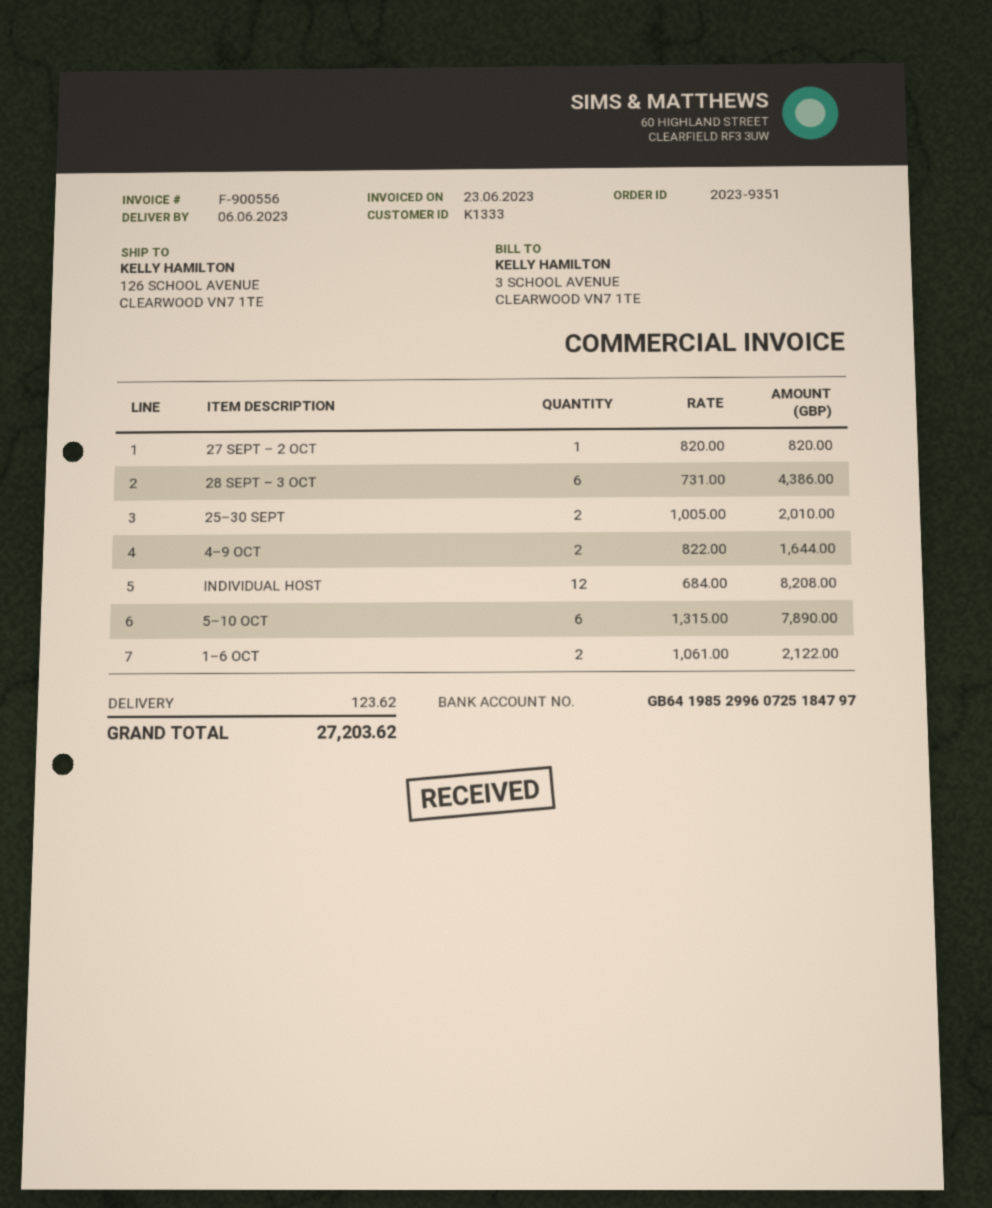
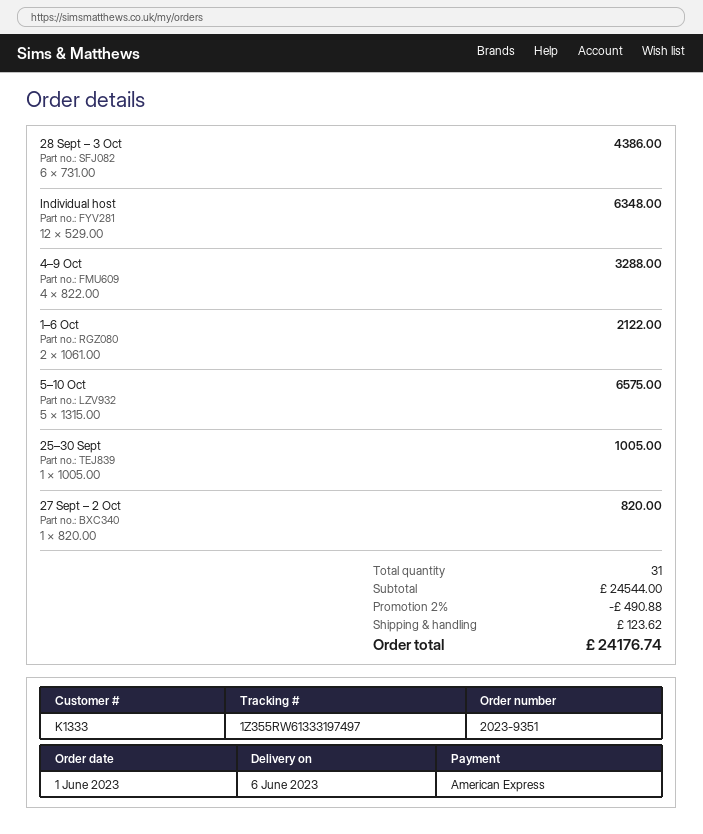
25–30 SEPT: 2 x 1005.00 = 2010.00 -> 1 x 1005.00 = 1005.00
4–9 OCT: 2 x 822.00 = 1644.00 -> 4 x 822.00 = 3288.00
INDIVIDUAL HOST: 12 x 684.00 = 8208.00 -> 12 x 529.00 = 6348.00
5–10 OCT: 6 x 1315.00 = 7890.00 -> 5 x 1315.00 = 6575.00
discount: none -> 2% = 490.88
total: 27203.62 -> 24176.74

